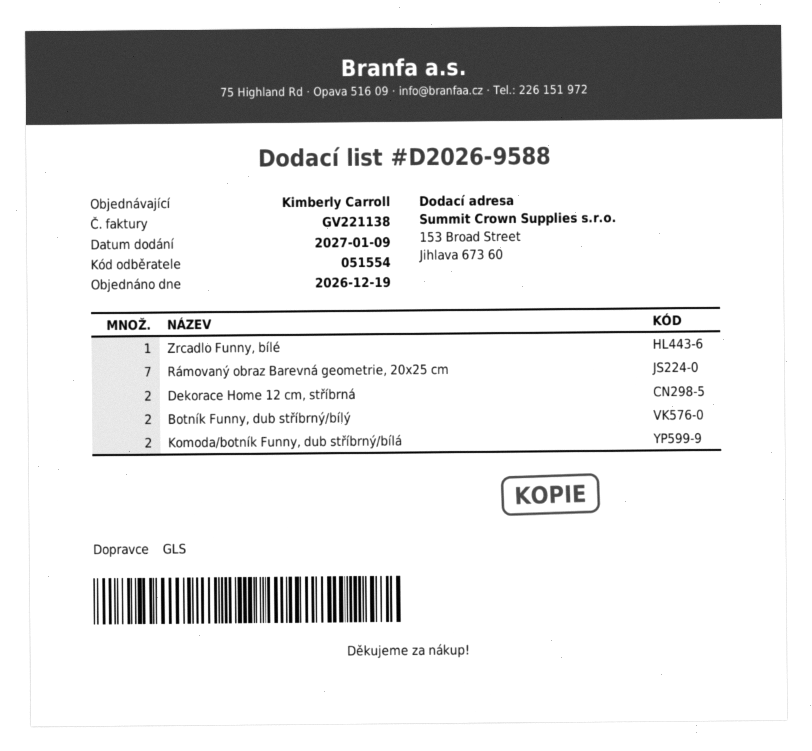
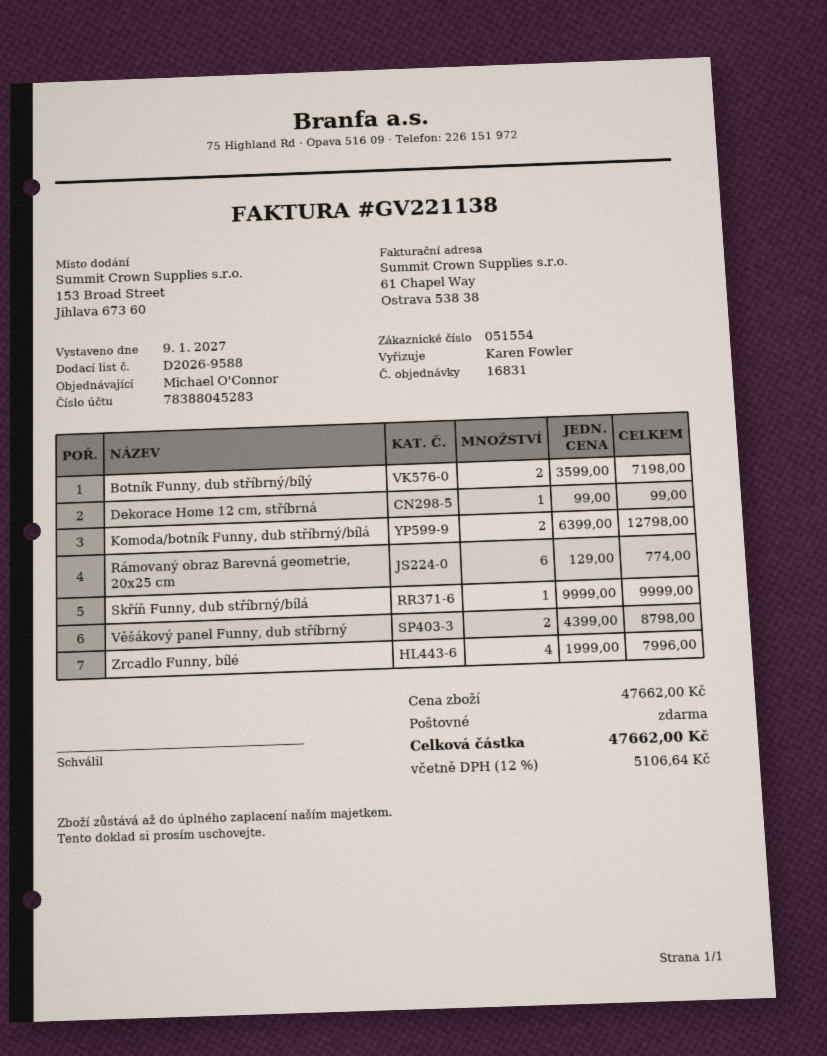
ordered by: Kimberly Carroll -> Michael O'Connor
Zrcadlo Funny, bílé: 1 -> 4
Rámovaný obraz Barevná geometrie, 20x25 cm: 7 -> 6
Dekorace Home 12 cm, stříbrná: 2 -> 1
Skříň Funny, dub stříbrný/bílá: none -> 1
Věšákový panel Funny, dub stříbrný: none -> 2

